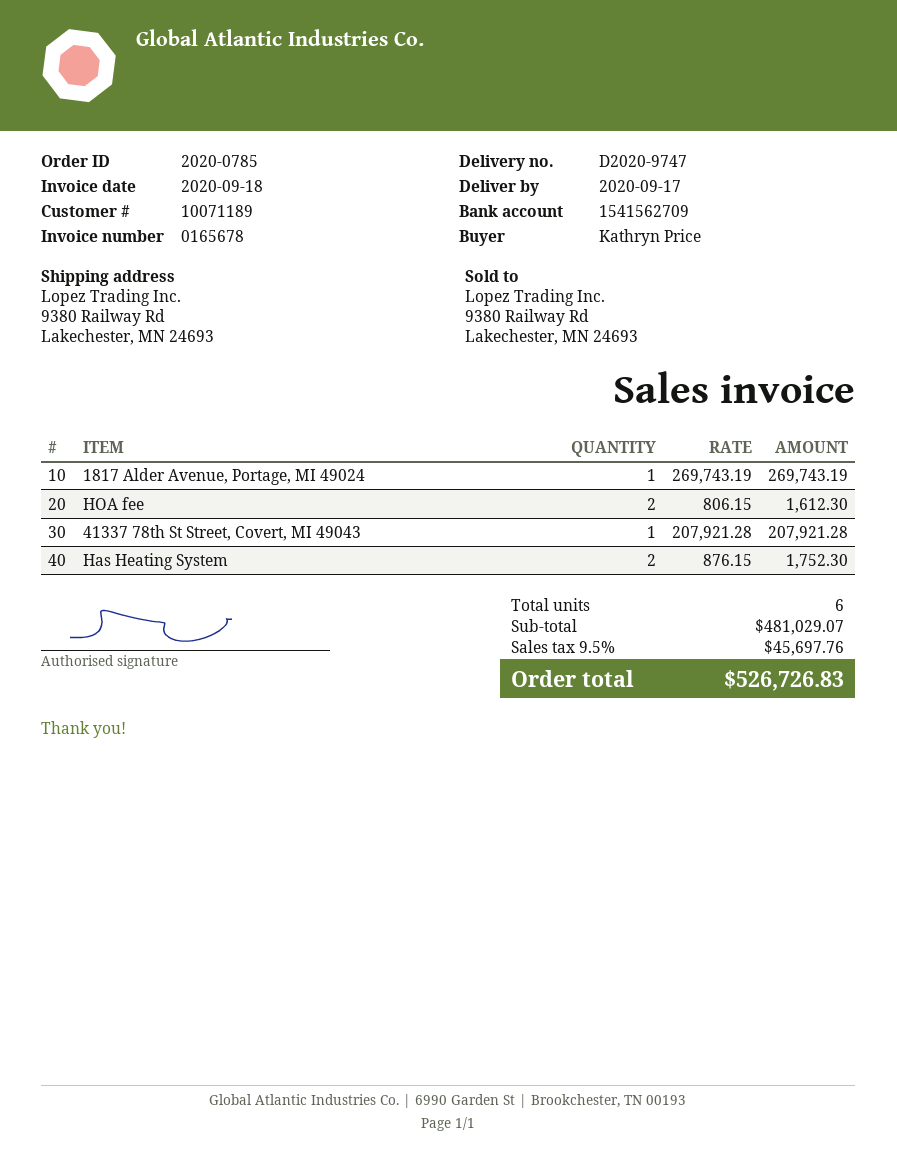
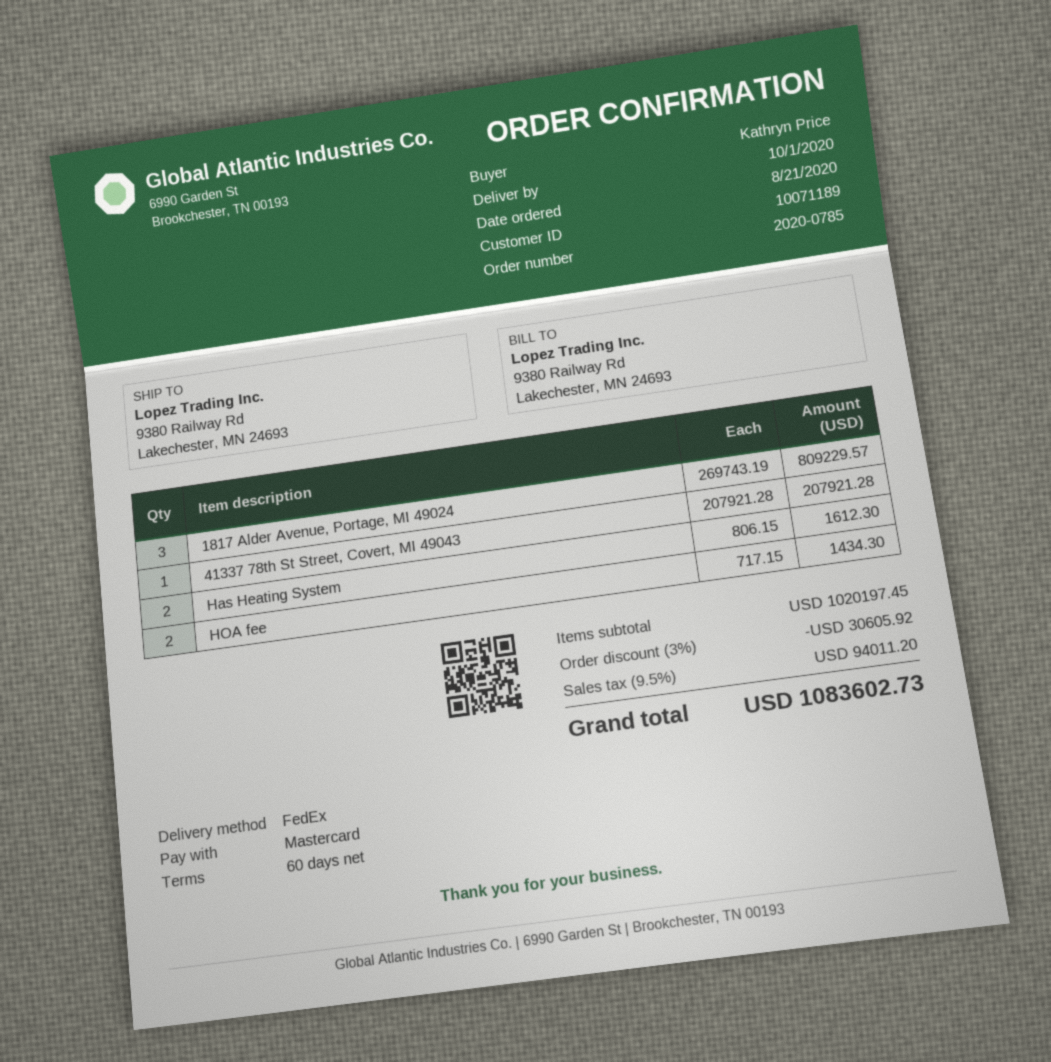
delivery date: 2020-09-17 -> 2020-10-01
1817 Alder Avenue, Portage, MI 49024: 1 x 269743.19 = 269743.19 -> 3 x 269743.19 = 809229.57
HOA fee: 2 x 806.15 = 1612.30 -> 2 x 717.15 = 1434.30
Has Heating System: 2 x 876.15 = 1752.30 -> 2 x 806.15 = 1612.30
subtotal: 481029.07 -> 1020197.45
discount: none -> 3% = 30605.92
tax: 9.5% = 45697.76 -> 9.5% = 94011.20
total: 526726.83 -> 1083602.73

